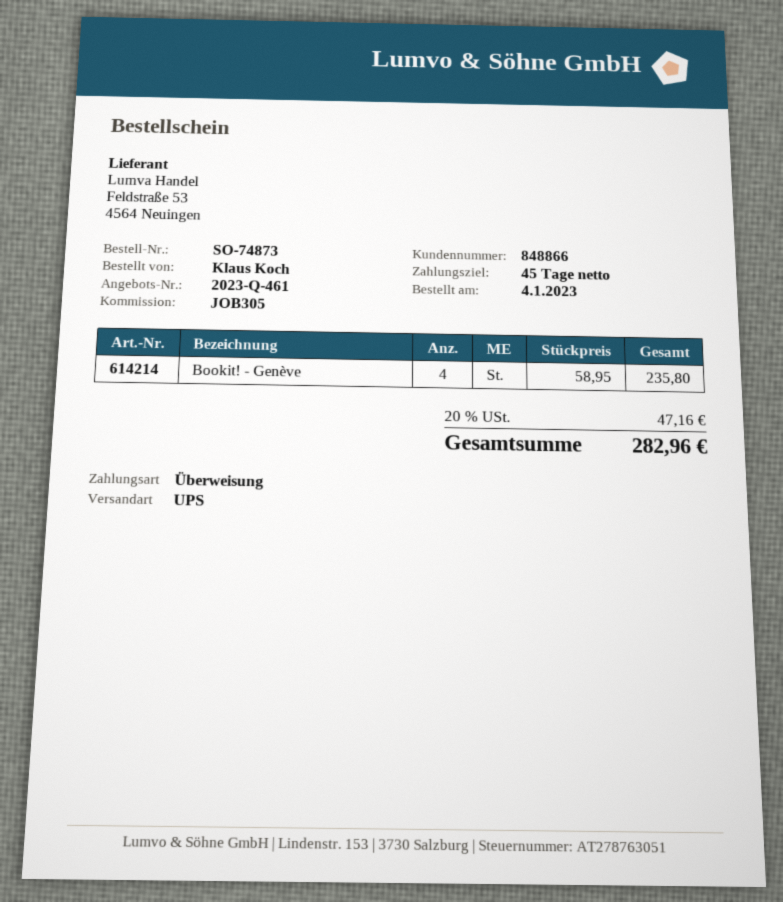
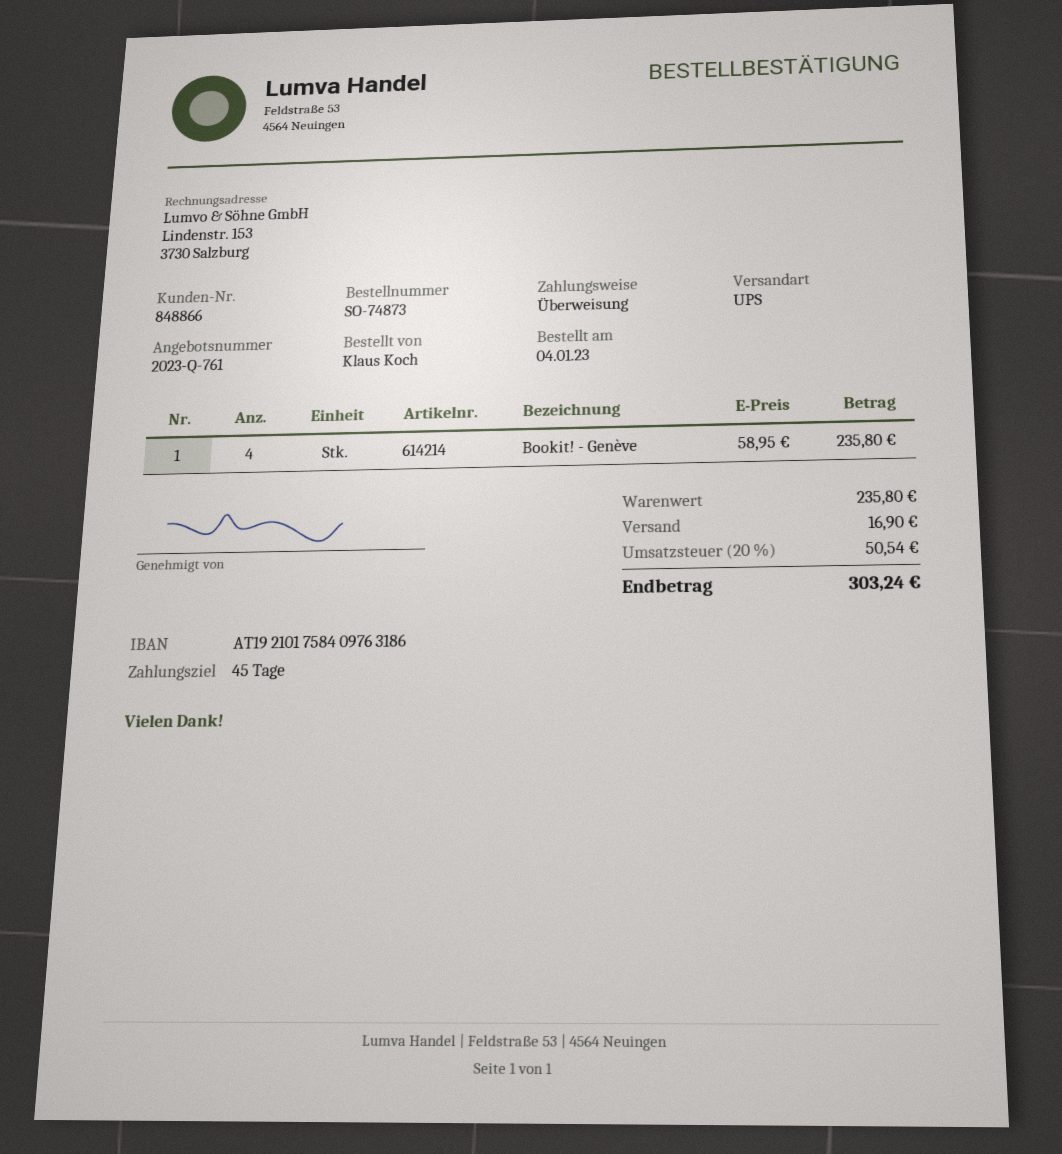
quote number: 2023-Q-461 -> 2023-Q-761
shipping: none -> 16.90
tax: 20% = 47.16 -> 20% = 50.54
total: 282.96 -> 303.24

